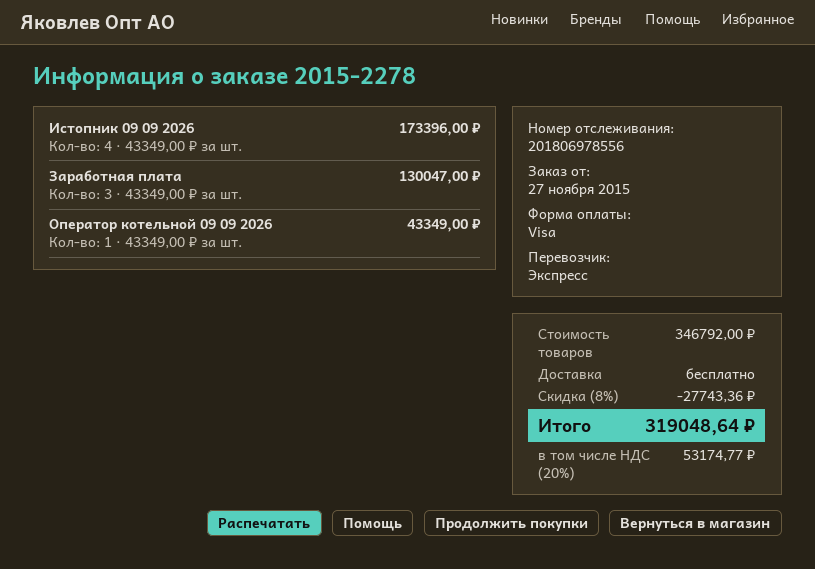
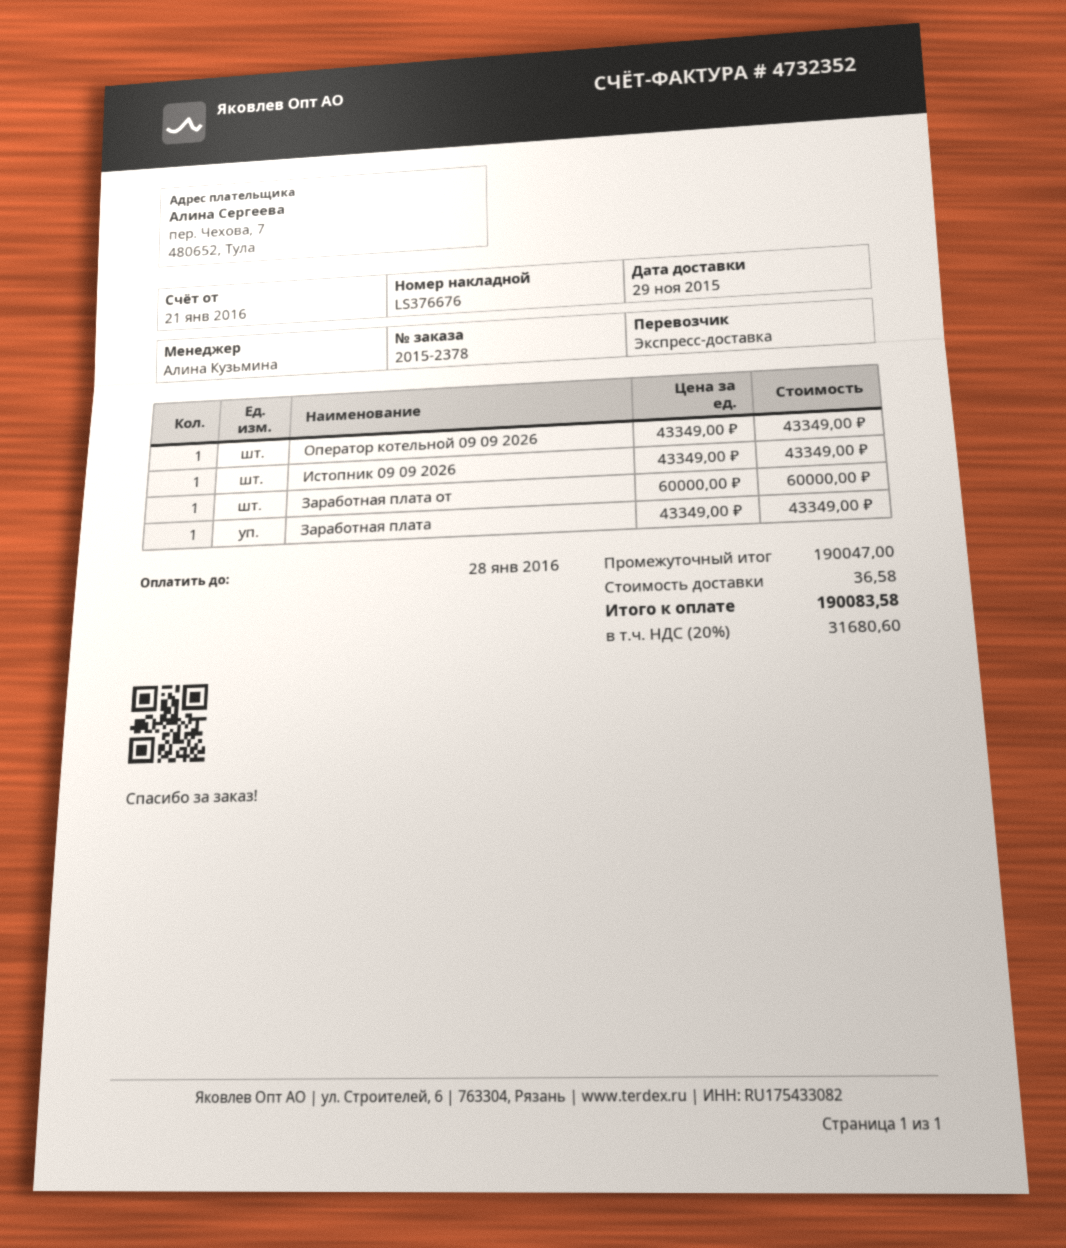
order number: 2015-2278 -> 2015-2378
Истопник 09 09 2026: 4 x 43349.00 = 173396.00 -> 1 x 43349.00 = 43349.00
Заработная плата: 3 x 43349.00 = 130047.00 -> 1 x 43349.00 = 43349.00
Заработная плата от: none -> 1 x 60000.00 = 60000.00
subtotal: 346792.00 -> 190047.00
discount: 8% = 27743.36 -> none
shipping: 0.00 -> 36.58
tax: 20% = 53174.77 -> 20% = 31680.60
total: 319048.64 -> 190083.58

